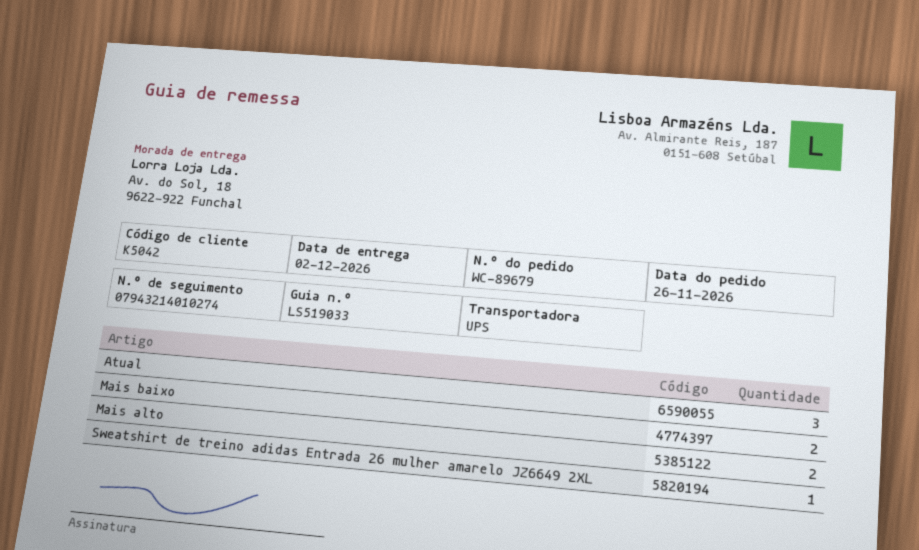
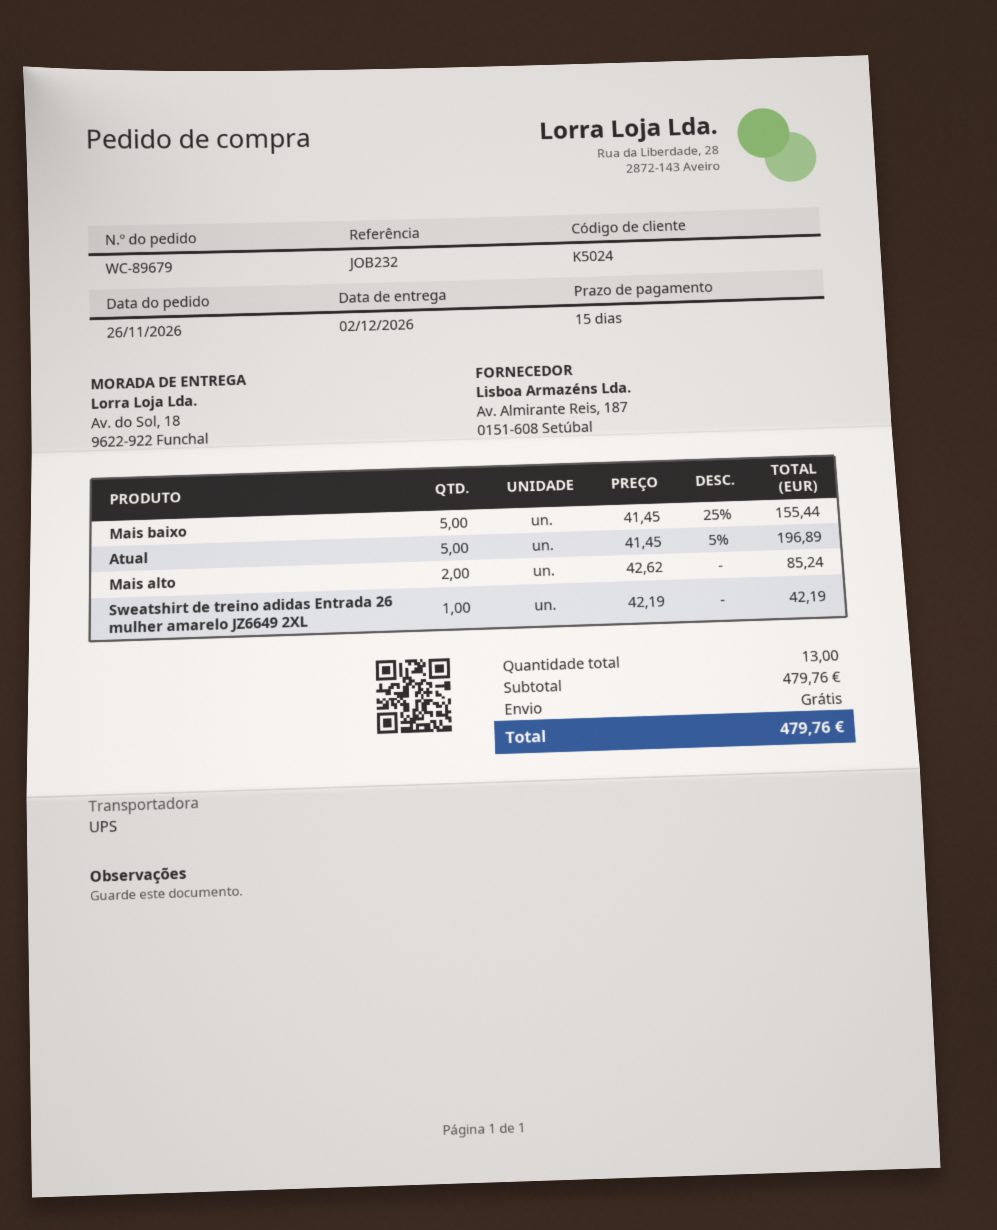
customer number: K5042 -> K5024
Atual: 3 -> 5
Mais baixo: 2 -> 5

